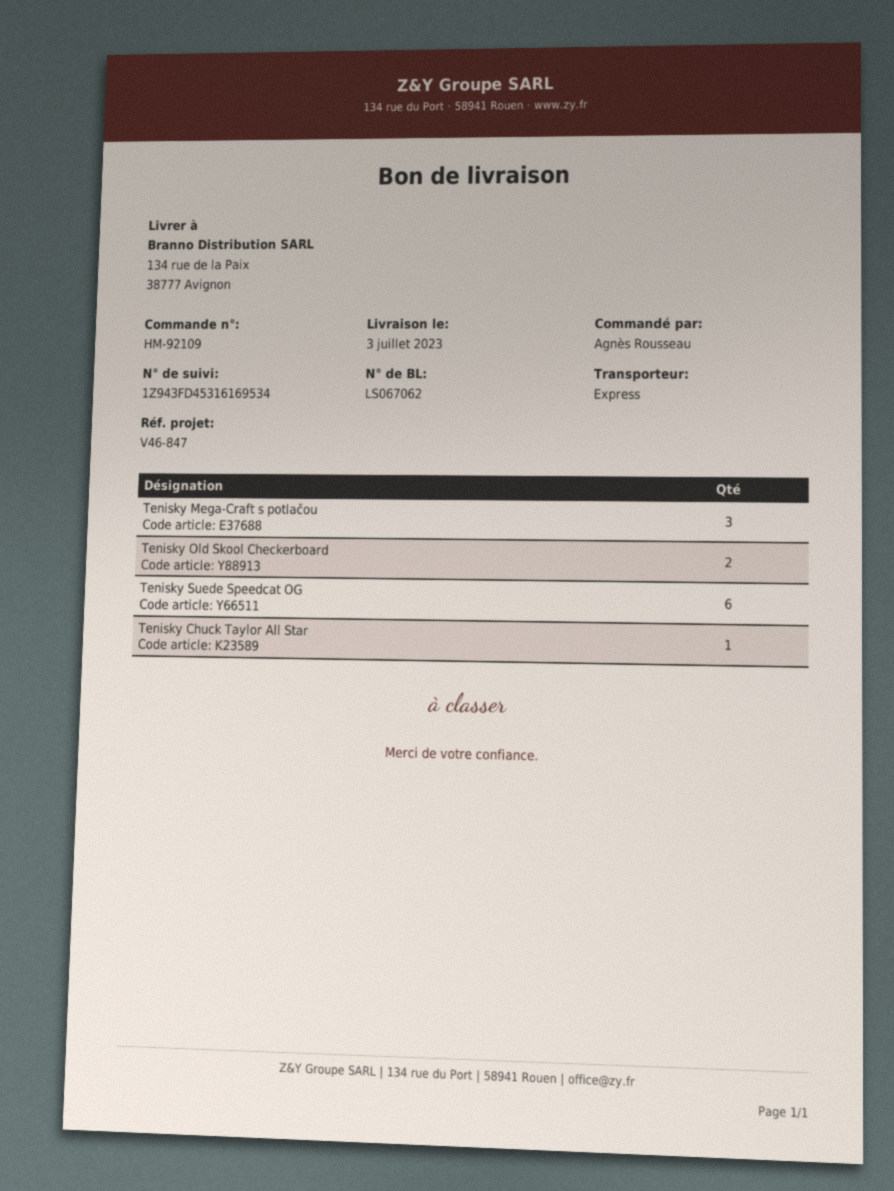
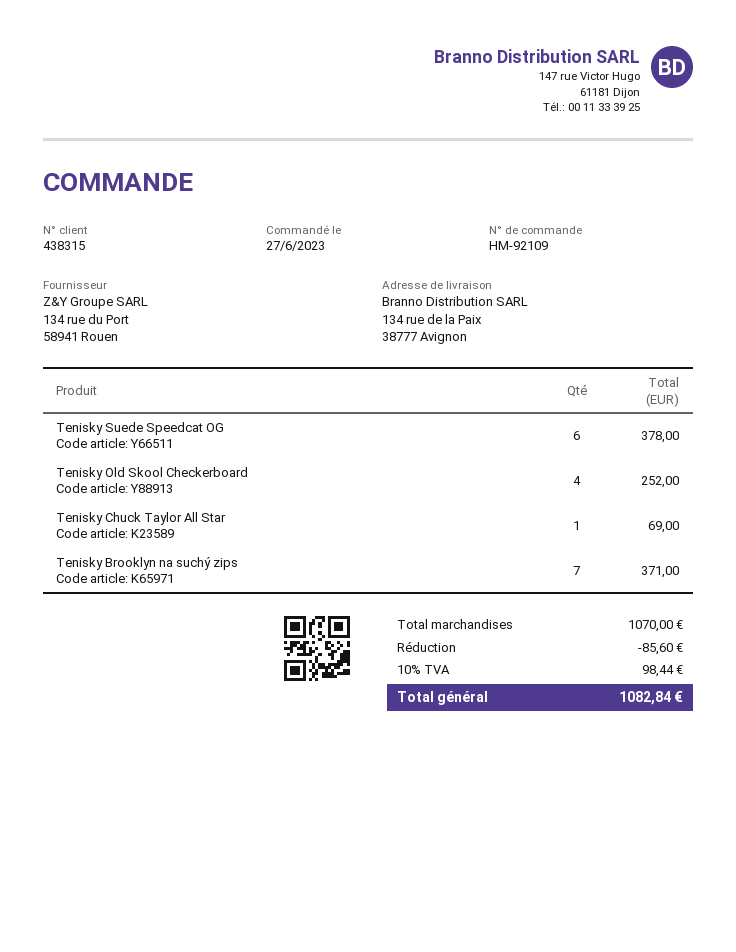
Tenisky Mega-Craft s potlačou: 3 -> none
Tenisky Old Skool Checkerboard: 2 -> 4
Tenisky Brooklyn na suchý zips: none -> 7

